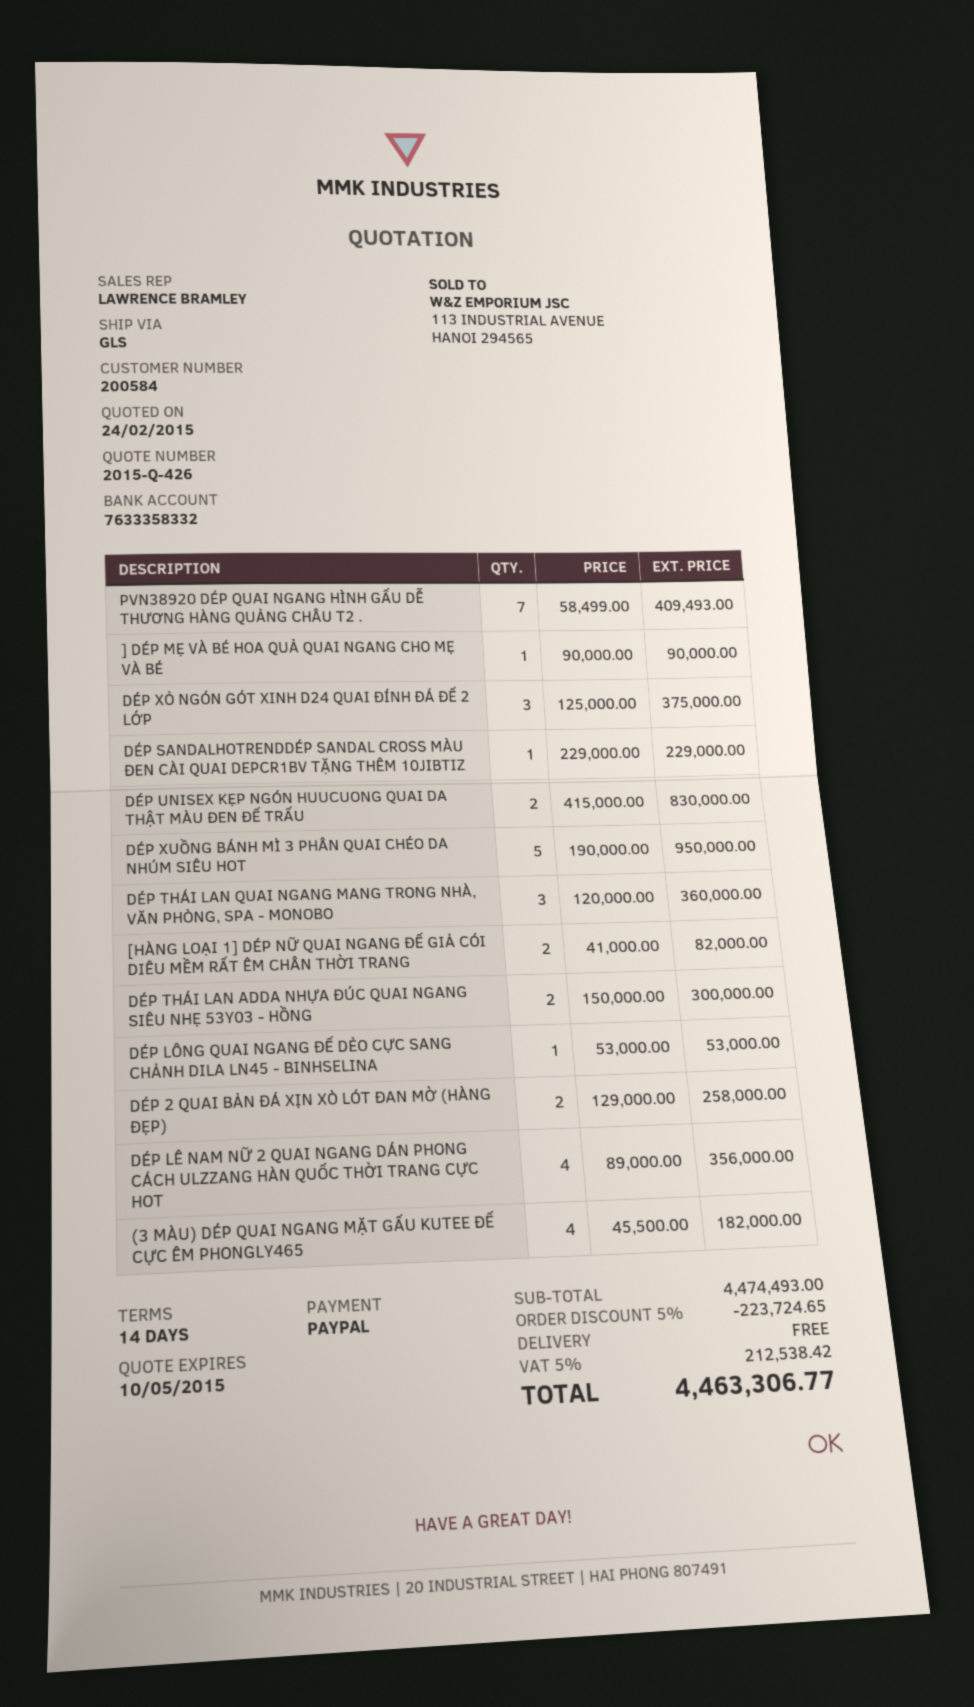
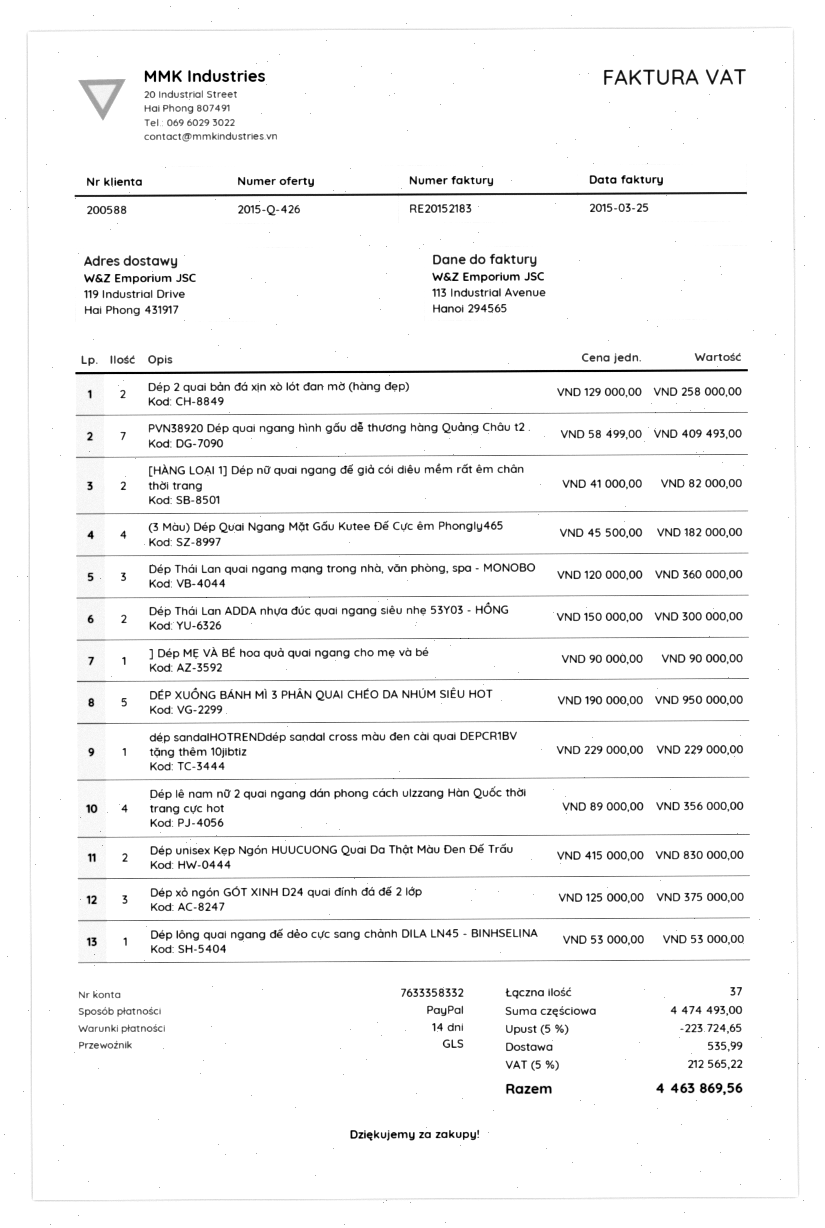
customer number: 200584 -> 200588
shipping: 0.00 -> 535.99
tax: 5% = 212538.42 -> 5% = 212565.22
total: 4463306.77 -> 4463869.56

